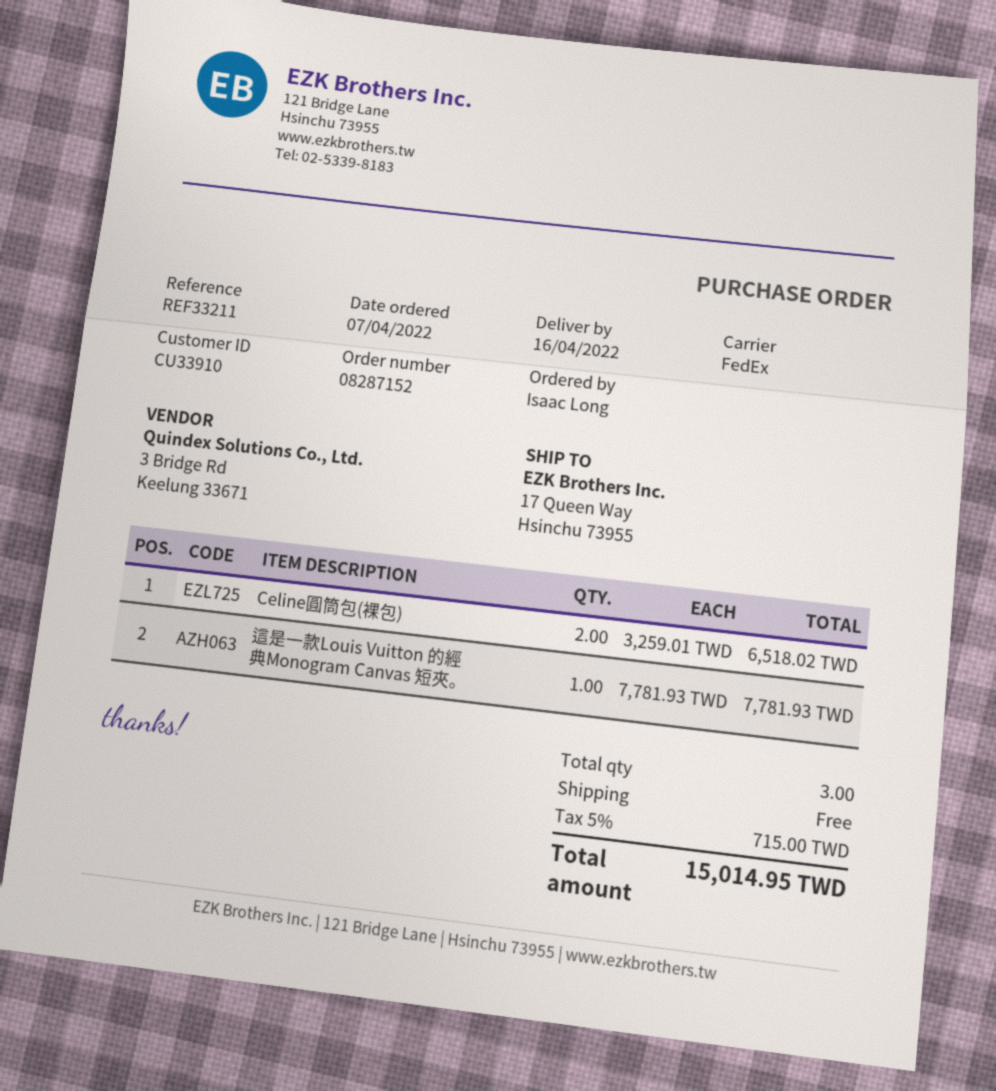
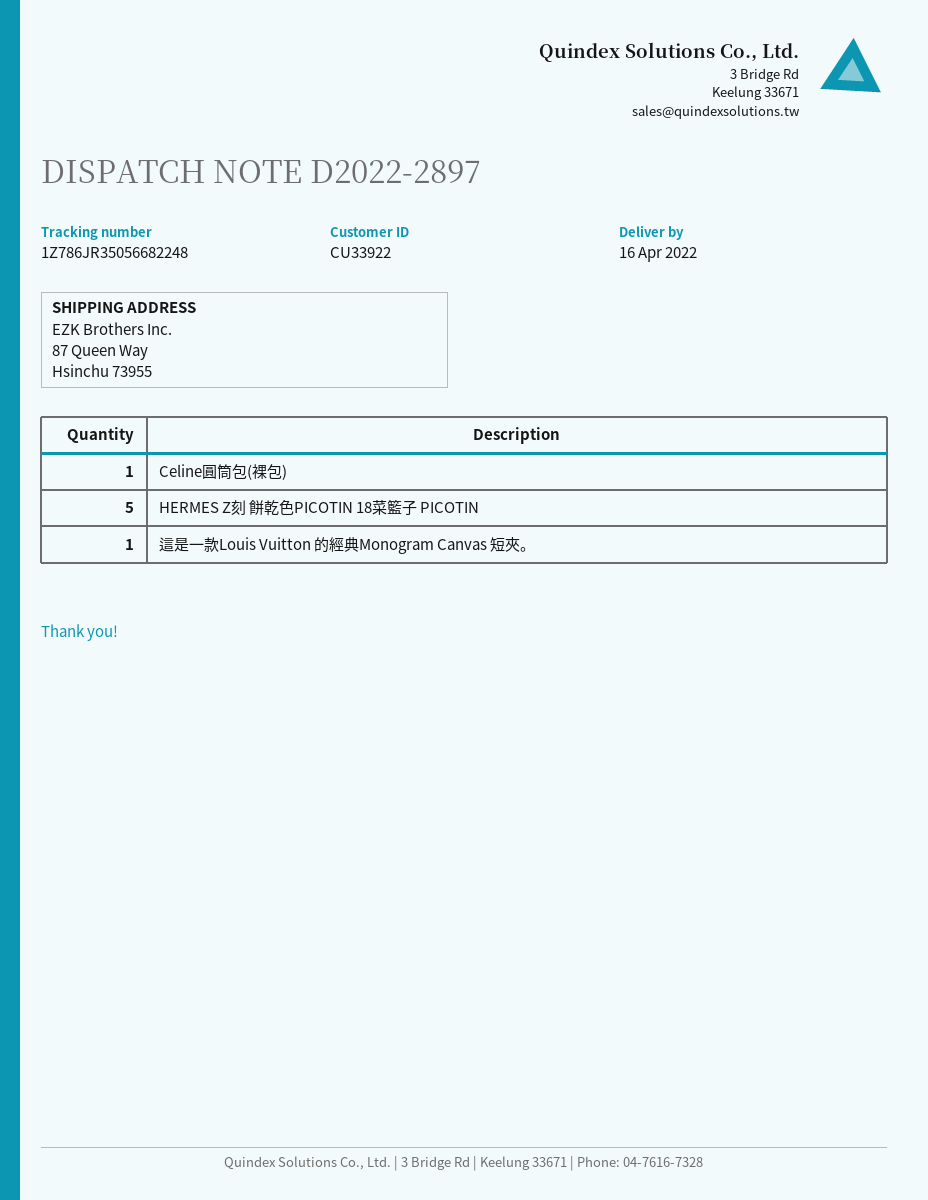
customer number: CU33910 -> CU33922
ship to: 17 Queen Way, Hsinchu 73955 -> 87 Queen Way, Hsinchu 73955
Celine圓筒包(裸包): 2 -> 1
HERMES Z刻 餅乾色PICOTIN 18菜籃子 PICOTIN: none -> 5

